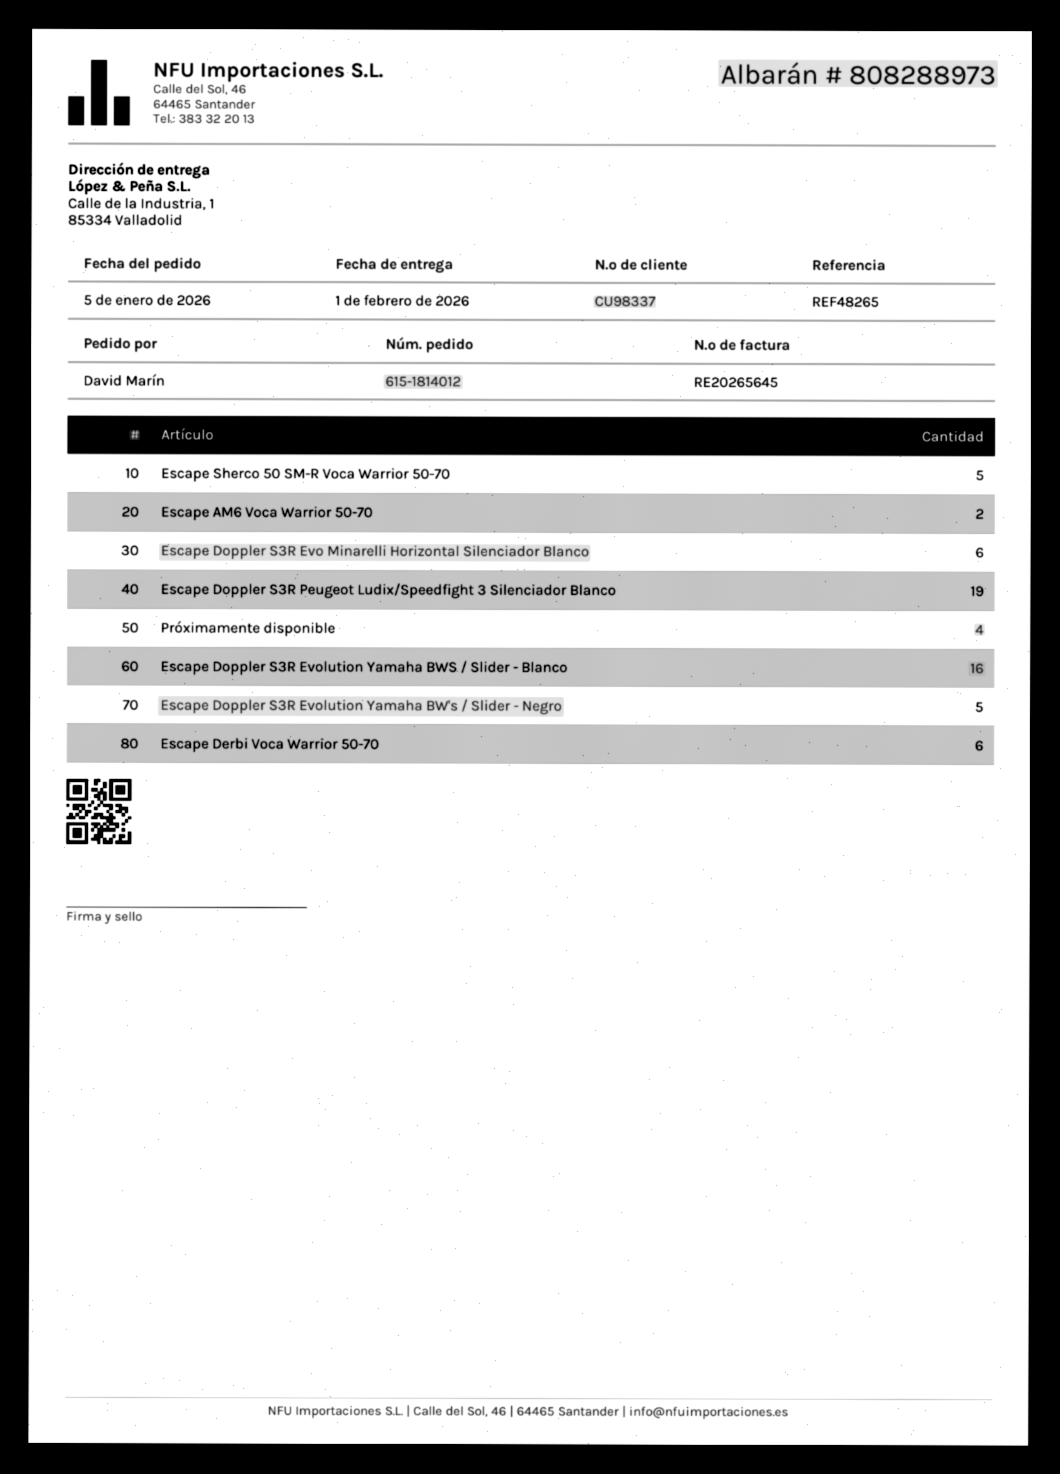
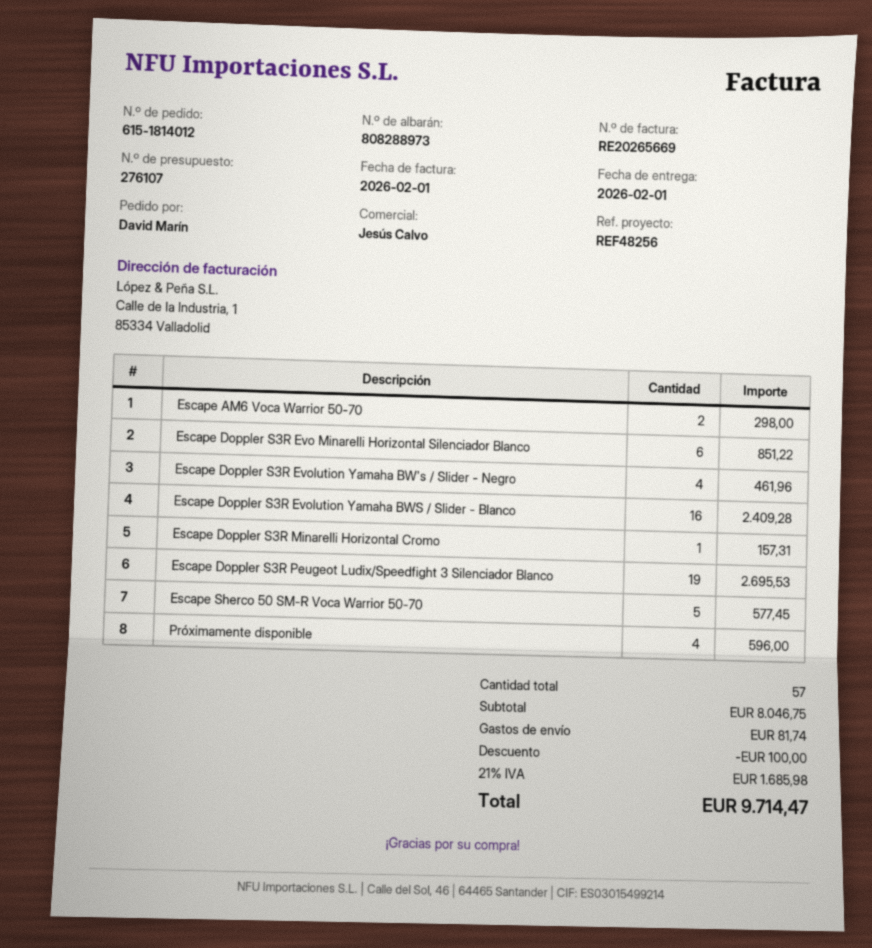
invoice number: RE20265645 -> RE20265669
reference: REF48265 -> REF48256
Escape Doppler S3R Evolution Yamaha BW's / Slider - Negro: 5 -> 4
Escape Derbi Voca Warrior 50-70: 6 -> none
Escape Doppler S3R Minarelli Horizontal Cromo: none -> 1

